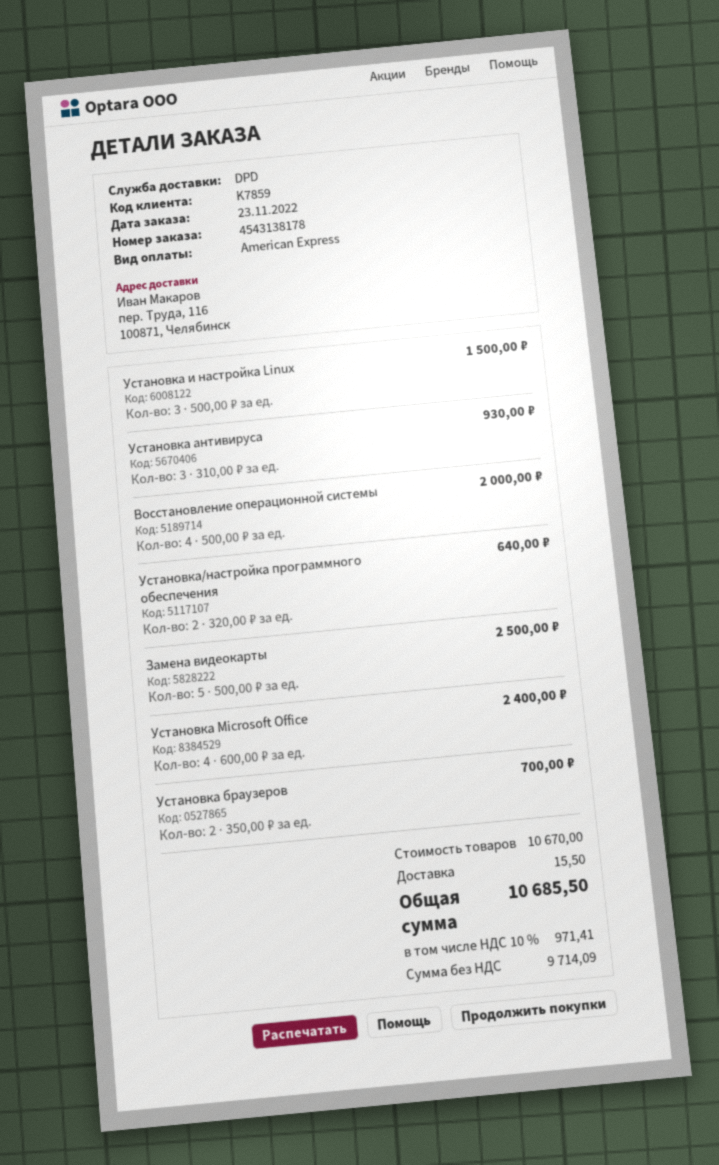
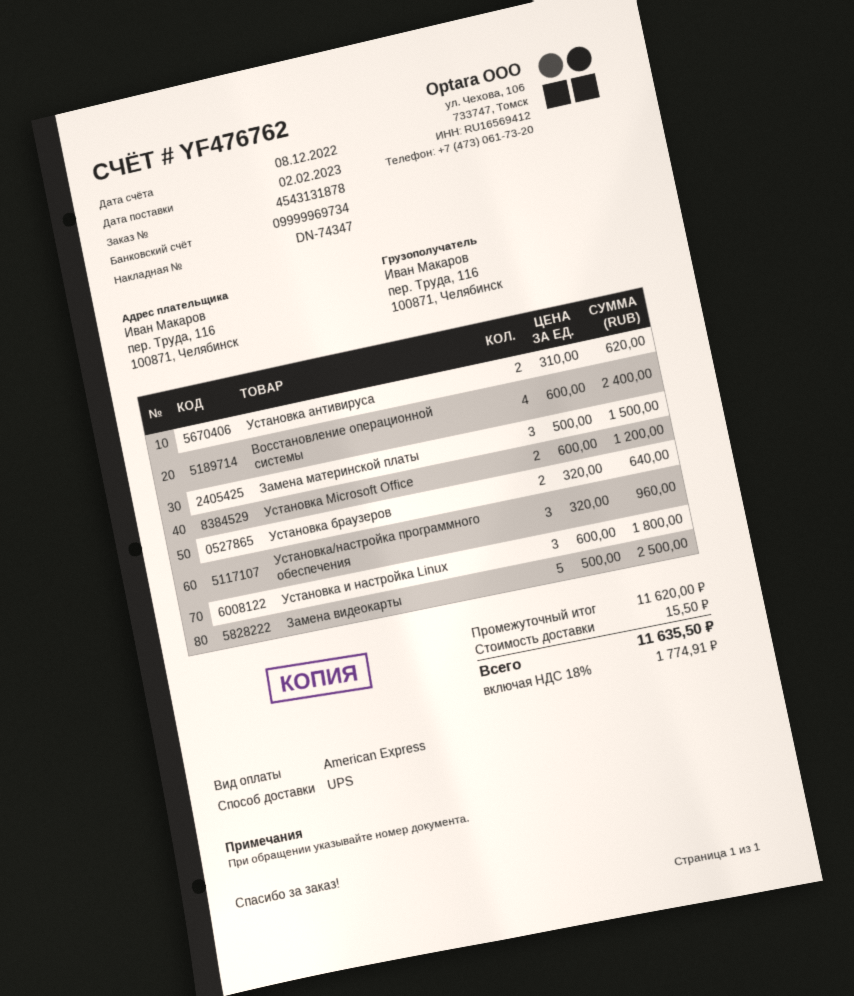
order number: 4543138178 -> 4543131878
shipping method: DPD -> UPS
Установка и настройка Linux: 3 x 500.00 = 1500.00 -> 3 x 600.00 = 1800.00
Установка антивируса: 3 x 310.00 = 930.00 -> 2 x 310.00 = 620.00
Восстановление операционной системы: 4 x 500.00 = 2000.00 -> 4 x 600.00 = 2400.00
Установка/настройка программного обеспечения: 2 x 320.00 = 640.00 -> 3 x 320.00 = 960.00
Установка Microsoft Office: 4 x 600.00 = 2400.00 -> 2 x 600.00 = 1200.00
Установка браузеров: 2 x 350.00 = 700.00 -> 2 x 320.00 = 640.00
Замена материнской платы: none -> 3 x 500.00 = 1500.00
subtotal: 10670.00 -> 11620.00
tax: 10% = 971.41 -> 18% = 1774.91
total: 10685.50 -> 11635.50

